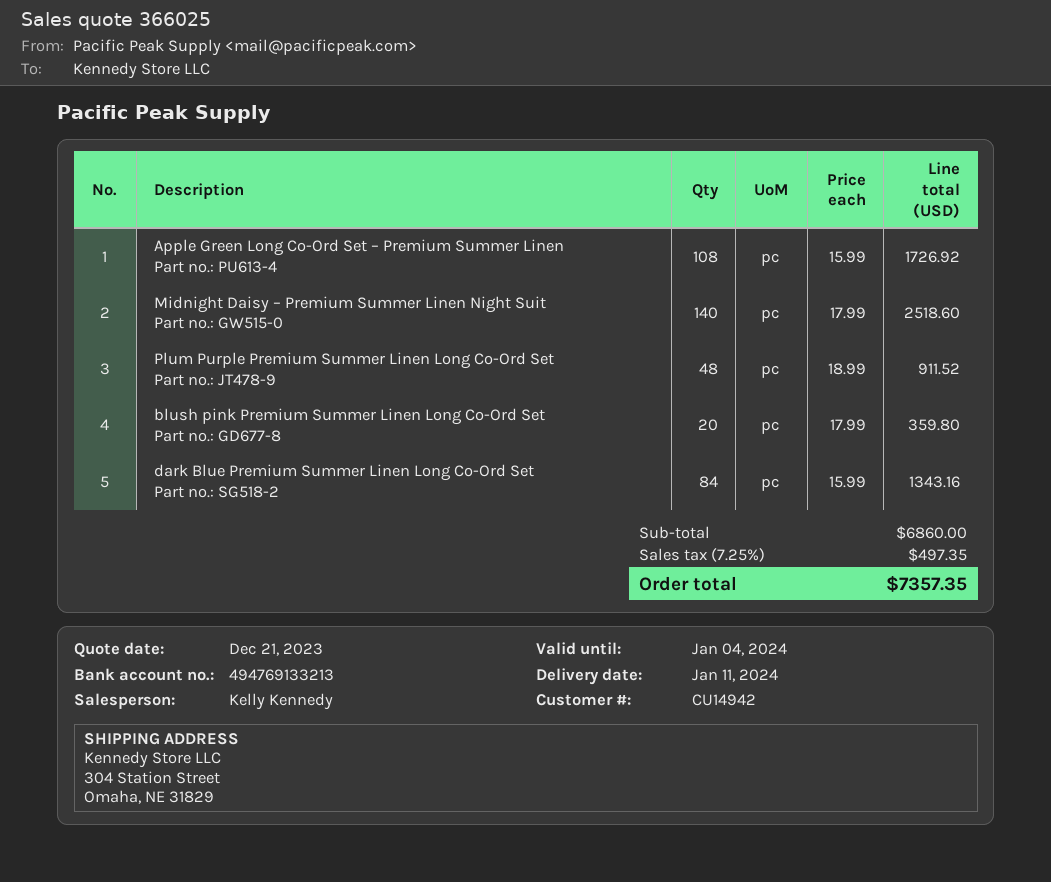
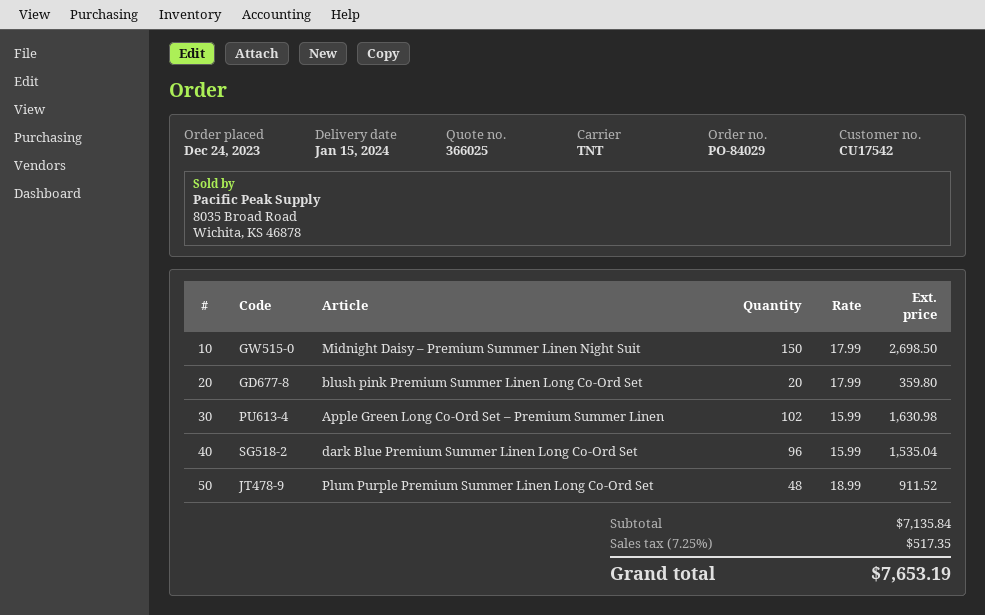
delivery date: 2024-01-11 -> 2024-01-15
customer number: CU14942 -> CU17542
Apple Green Long Co-Ord Set – Premium Summer Linen: 108 x 15.99 = 1726.92 -> 102 x 15.99 = 1630.98
Midnight Daisy – Premium Summer Linen Night Suit: 140 x 17.99 = 2518.60 -> 150 x 17.99 = 2698.50
dark Blue Premium Summer Linen Long Co-Ord Set: 84 x 15.99 = 1343.16 -> 96 x 15.99 = 1535.04
subtotal: 6860.00 -> 7135.84
tax: 7.25% = 497.35 -> 7.25% = 517.35
total: 7357.35 -> 7653.19

